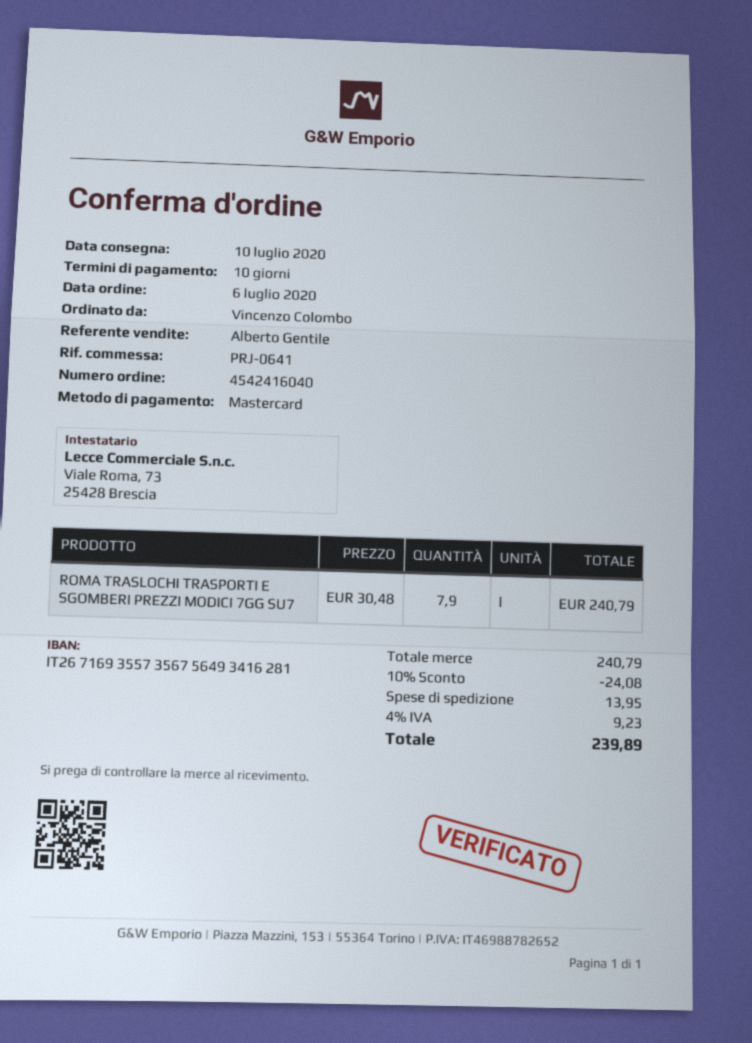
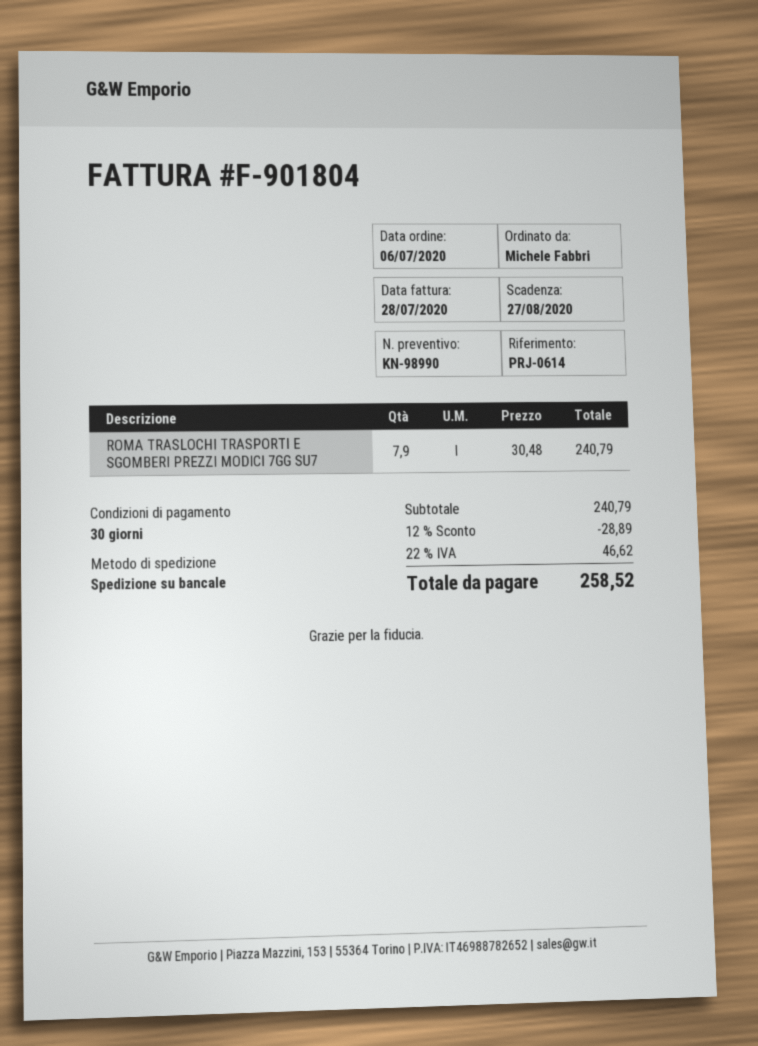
payment terms: 10 days -> 30 days
reference: PRJ-0641 -> PRJ-0614
ordered by: Vincenzo Colombo -> Michele Fabbri
discount: 10% = 24.08 -> 12% = 28.89
shipping: 13.95 -> none
tax: 4% = 9.23 -> 22% = 46.62
total: 239.89 -> 258.52

